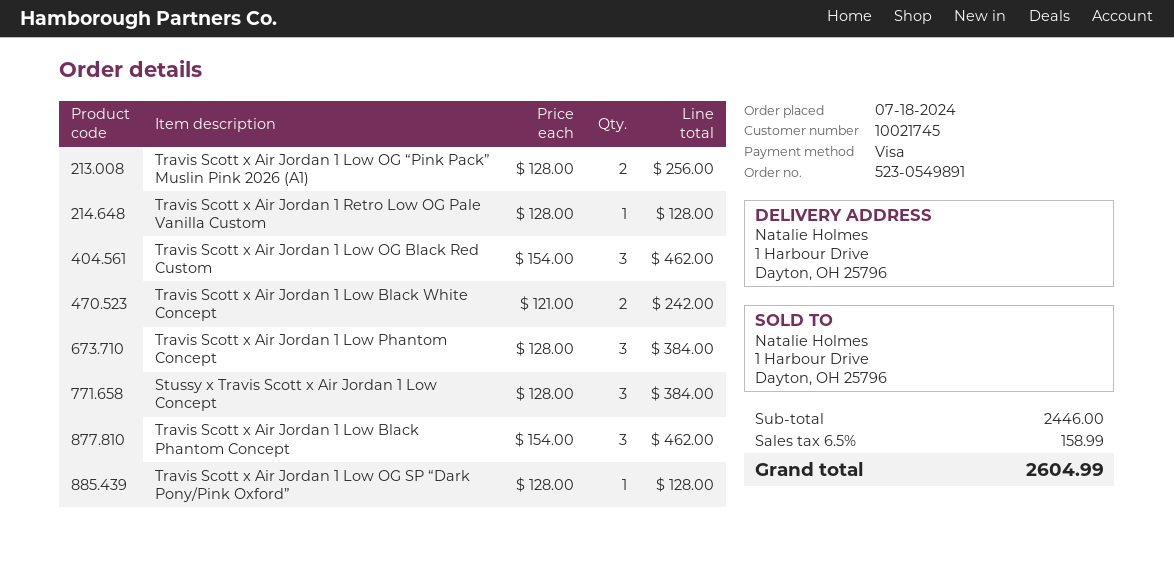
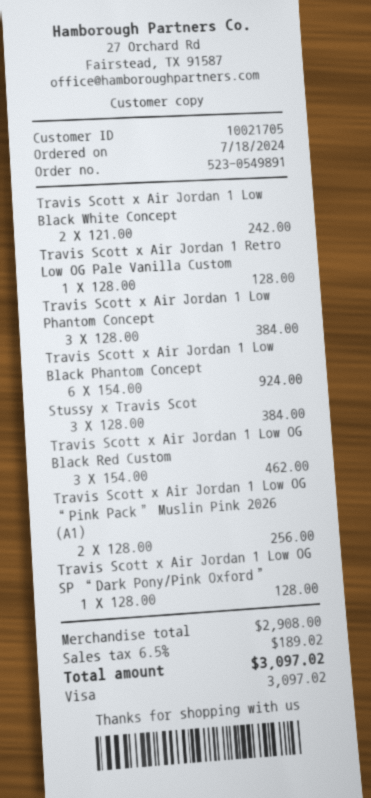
customer number: 10021745 -> 10021705
Travis Scott x Air Jordan 1 Low Black Phantom Concept: 3 x 154.00 = 462.00 -> 6 x 154.00 = 924.00
subtotal: 2446.00 -> 2908.00
tax: 6.5% = 158.99 -> 6.5% = 189.02
total: 2604.99 -> 3097.02

